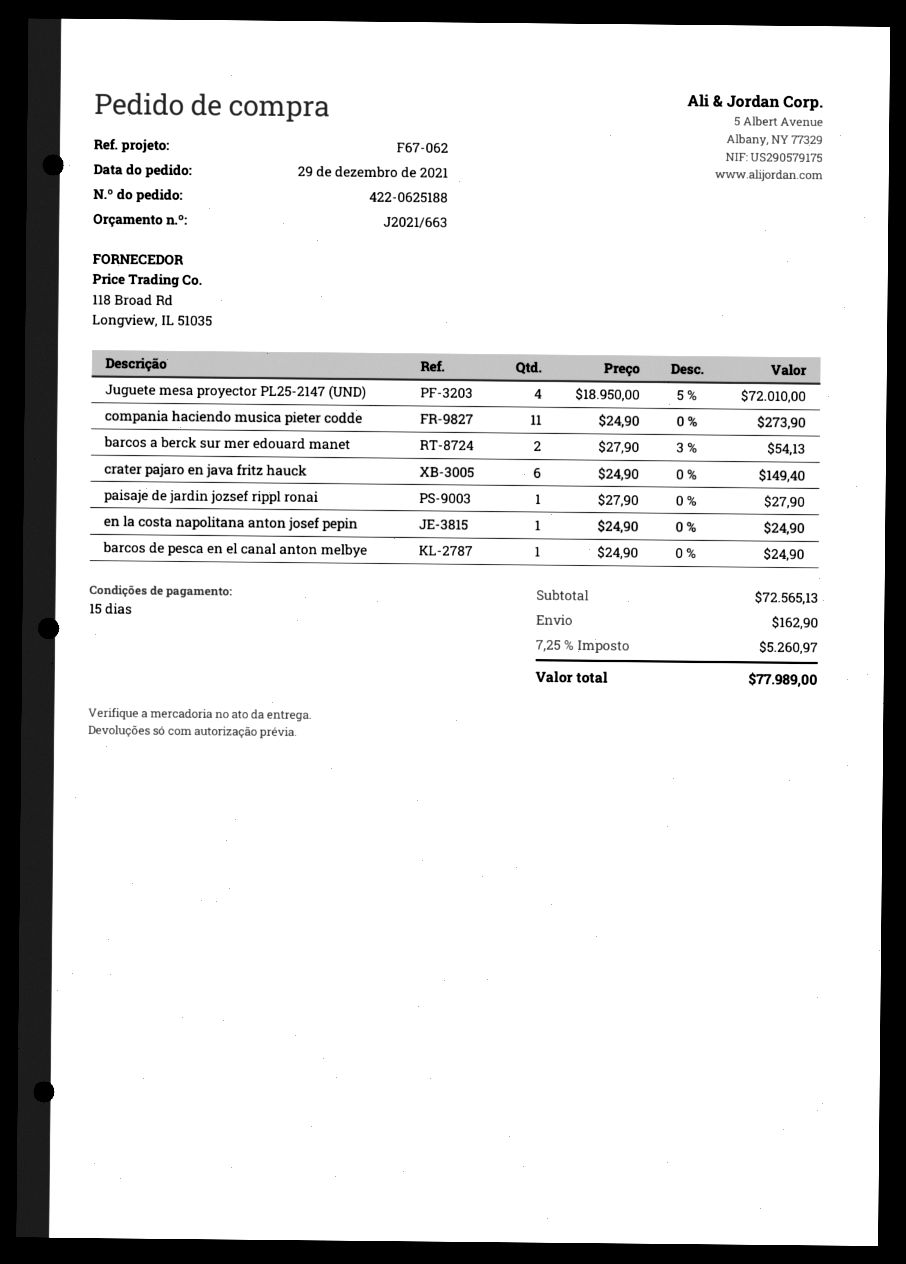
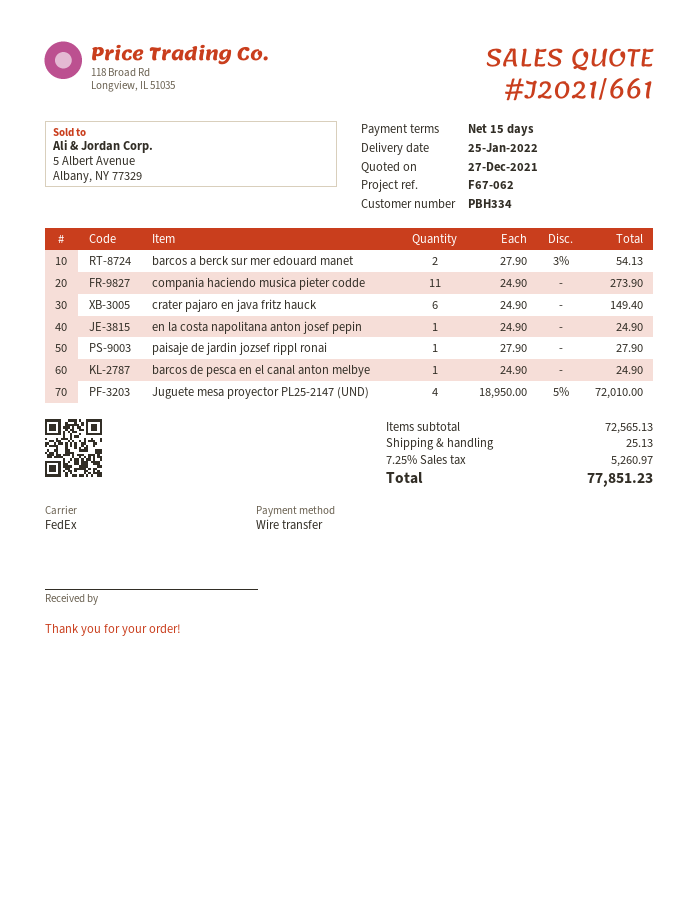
quote number: J2021/663 -> J2021/661
shipping: 162.90 -> 25.13
total: 77989.00 -> 77851.23

